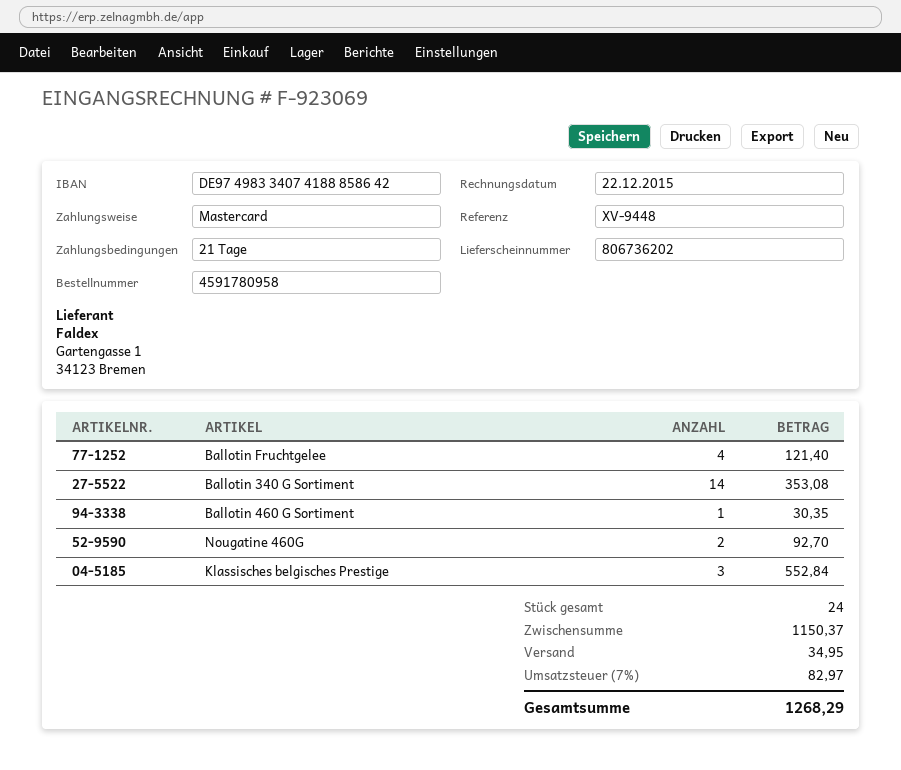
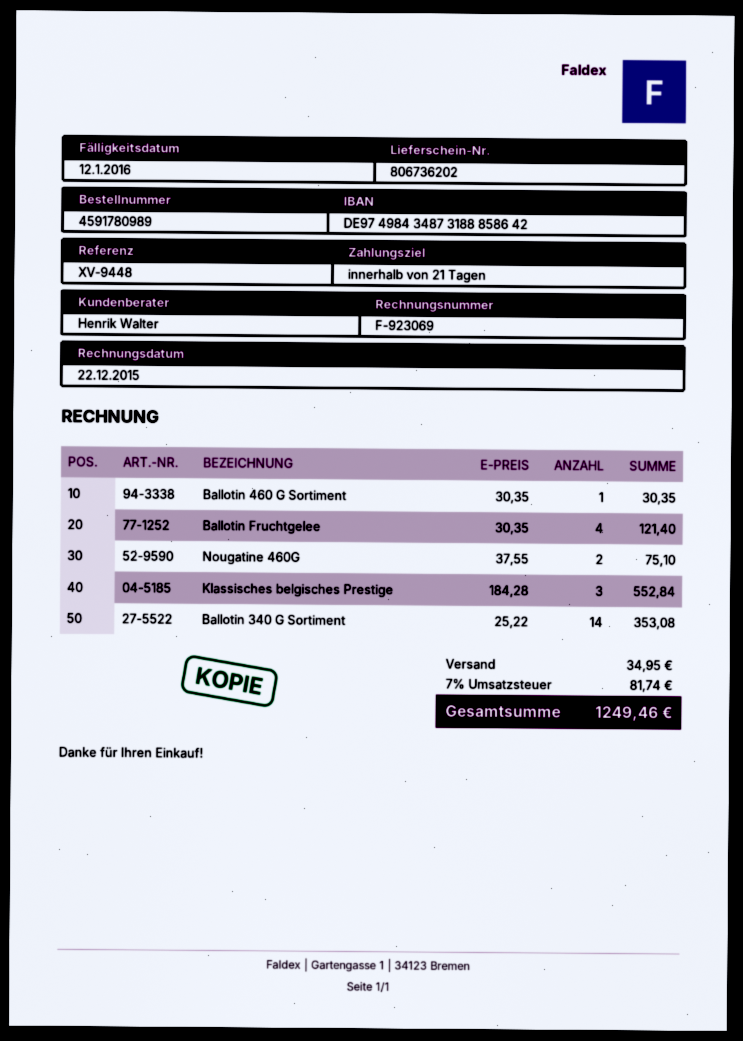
order number: 4591780958 -> 4591780989
bank account: DE97498334074188858642 -> DE97498434873188858642
Nougatine 460G: 2 for 92.70 -> 2 for 75.10
tax: 7% = 82.97 -> 7% = 81.74
total: 1268.29 -> 1249.46

